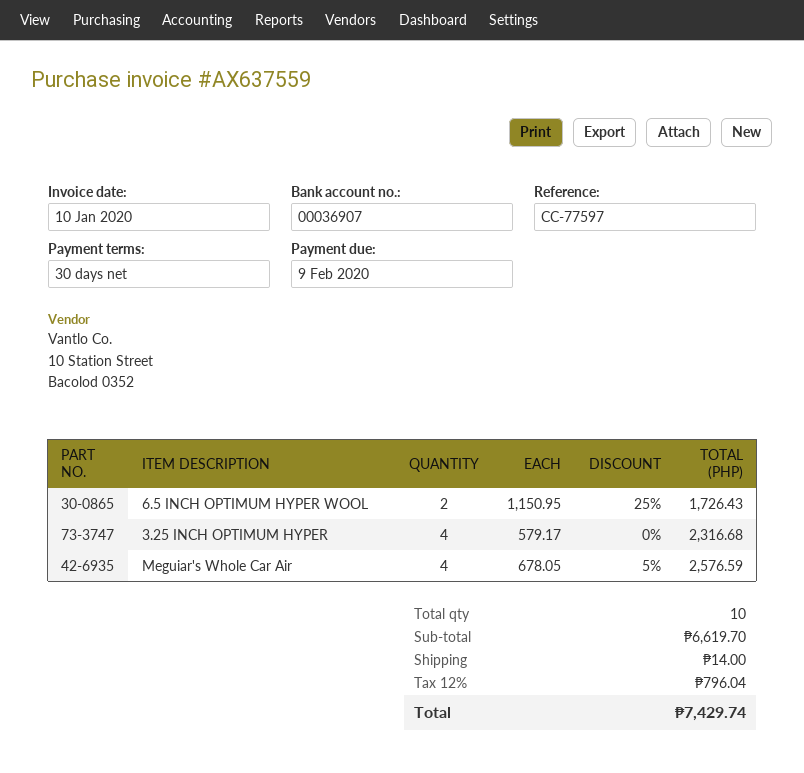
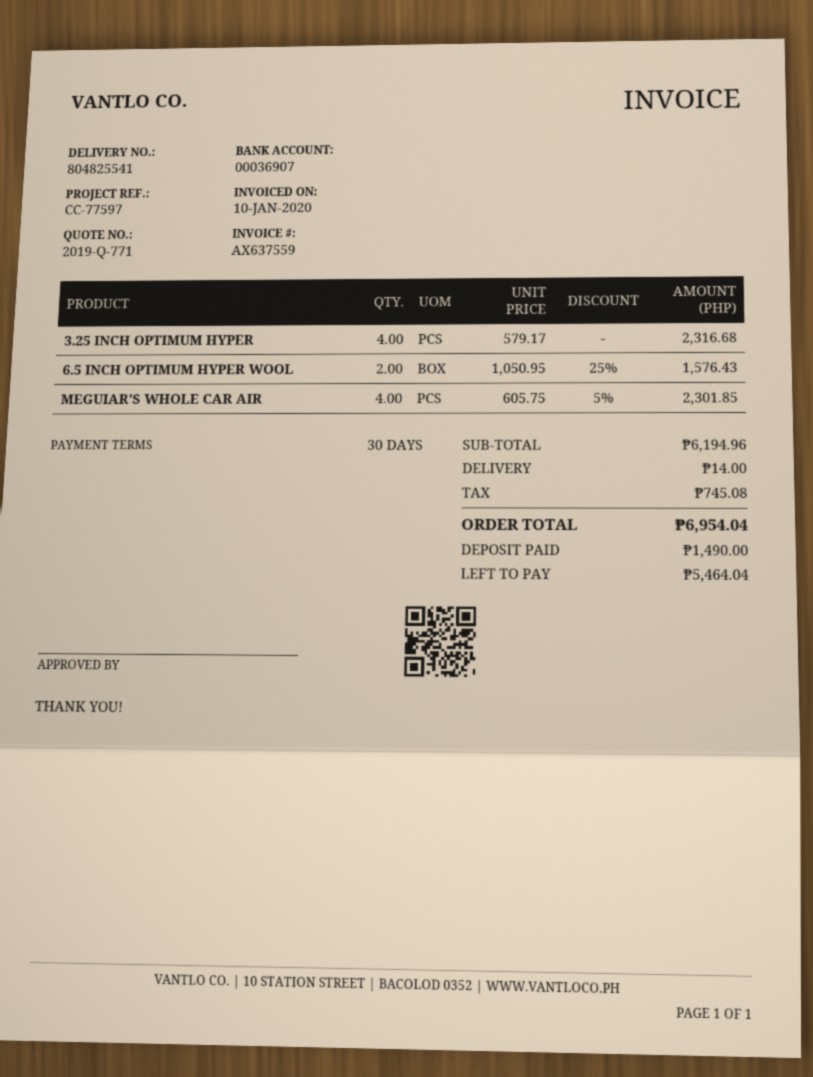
6.5 INCH OPTIMUM HYPER WOOL: 2 x 1150.95 - 25% = 1726.43 -> 2 x 1050.95 - 25% = 1576.43
Meguiar's Whole Car Air: 4 x 678.05 - 5% = 2576.59 -> 4 x 605.75 - 5% = 2301.85
subtotal: 6619.70 -> 6194.96
tax: 796.04 -> 745.08
total: 7429.74 -> 6954.04

